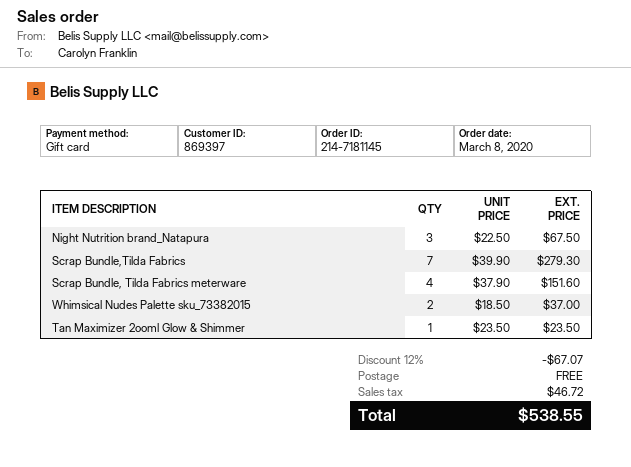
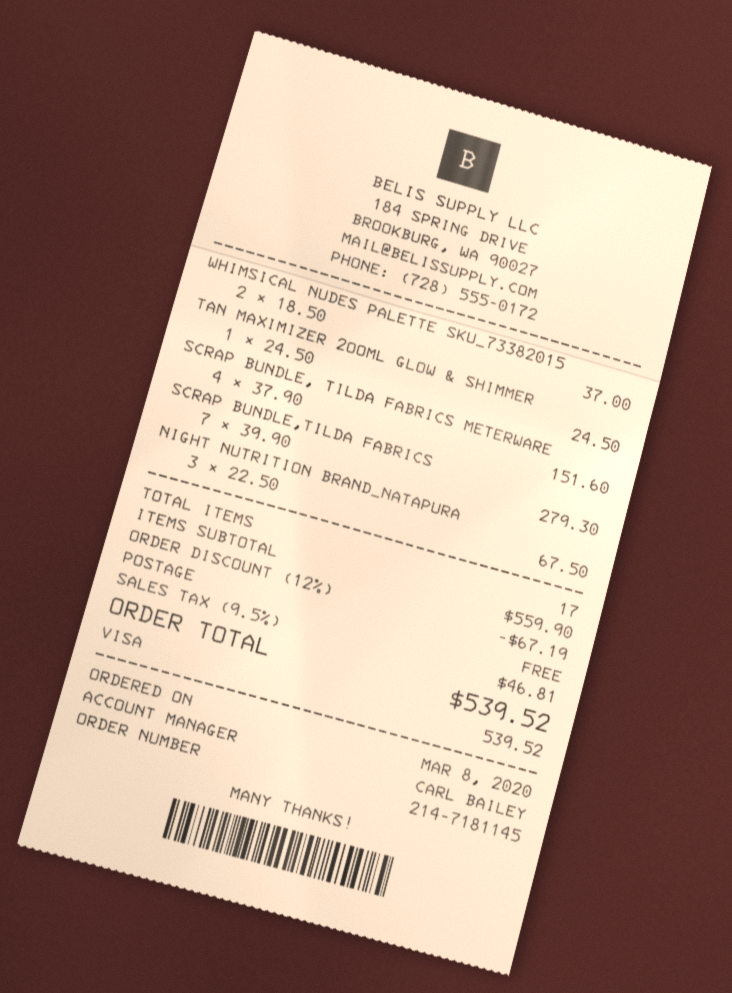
payment method: gift card -> Visa
Tan Maximizer 2ooml Glow & Shimmer: 1 x 23.50 = 23.50 -> 1 x 24.50 = 24.50
discount: 12% = 67.07 -> 12% = 67.19
tax: 46.72 -> 46.81
total: 538.55 -> 539.52

